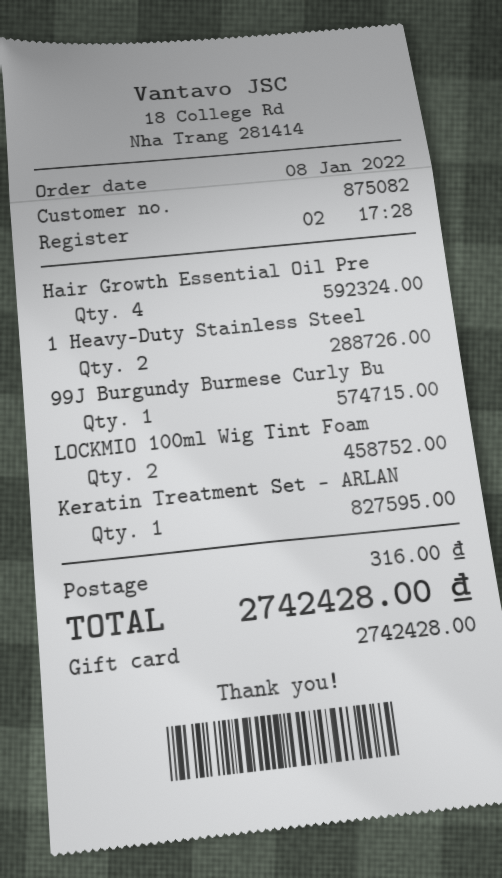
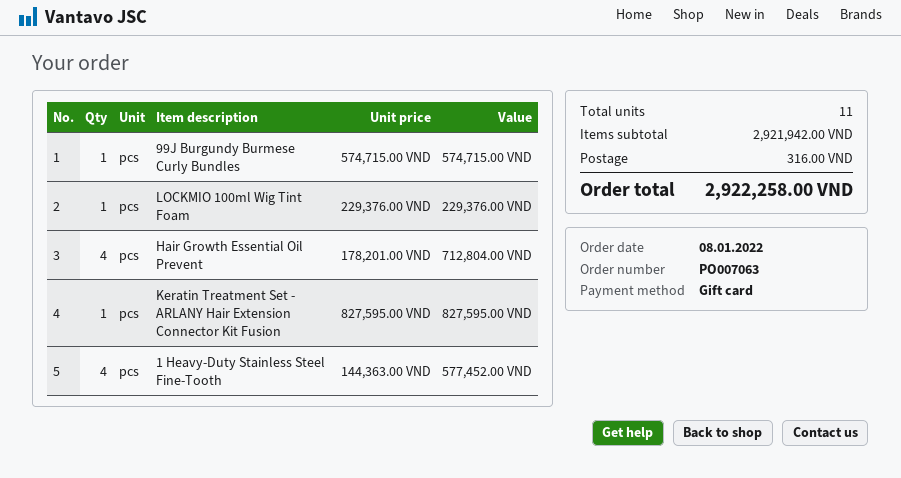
Hair Growth Essential Oil Pre: 4 for 592324.00 -> 4 for 712804.00
1 Heavy-Duty Stainless Steel: 2 for 288726.00 -> 4 for 577452.00
LOCKMIO 100ml Wig Tint Foam: 2 for 458752.00 -> 1 for 229376.00
total: 2742428.00 -> 2922258.00

